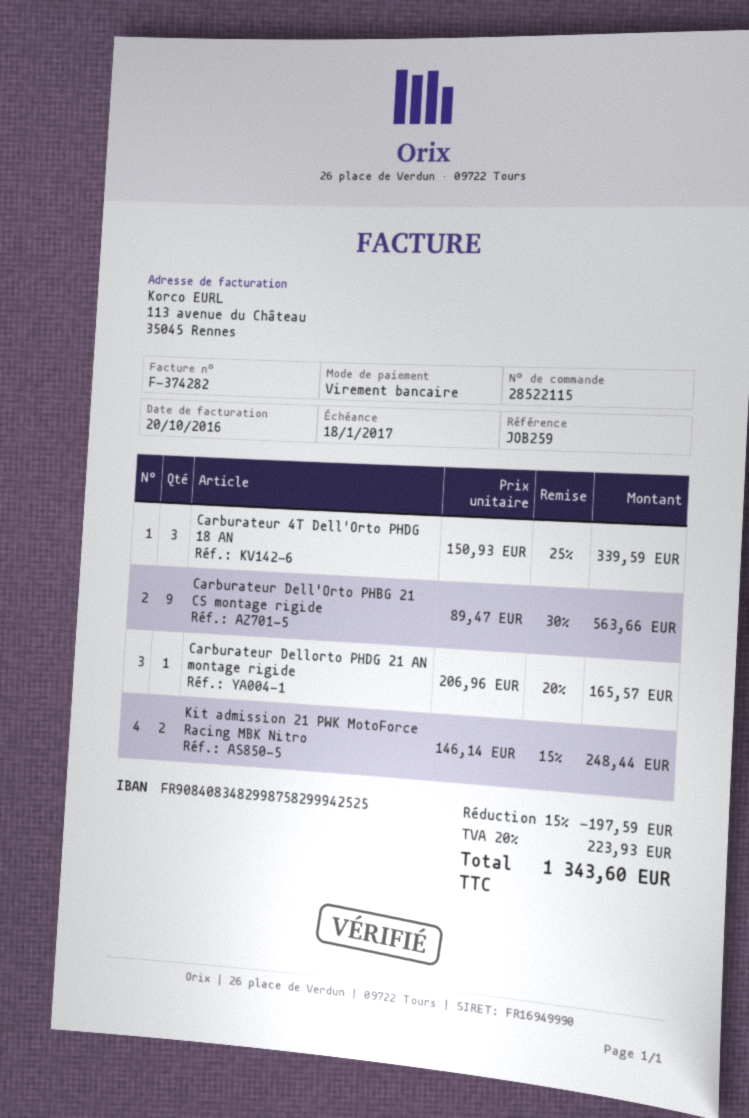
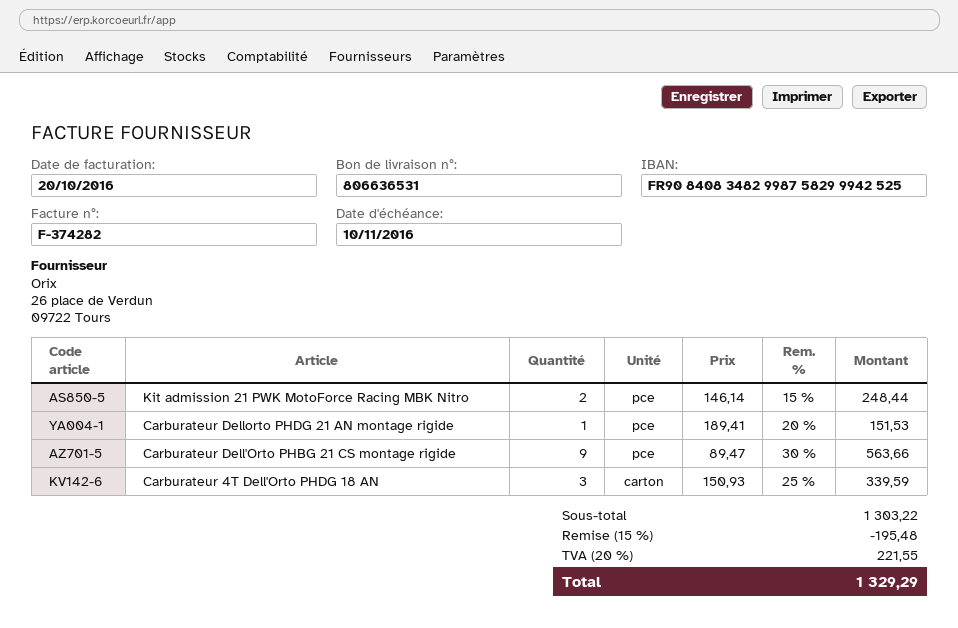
due date: 2017-01-18 -> 2016-11-10
Carburateur Dellorto PHDG 21 AN montage rigide: 1 x 206.96 - 20% = 165.57 -> 1 x 189.41 - 20% = 151.53
discount: 15% = 197.59 -> 15% = 195.48
tax: 20% = 223.93 -> 20% = 221.55
total: 1343.60 -> 1329.29

